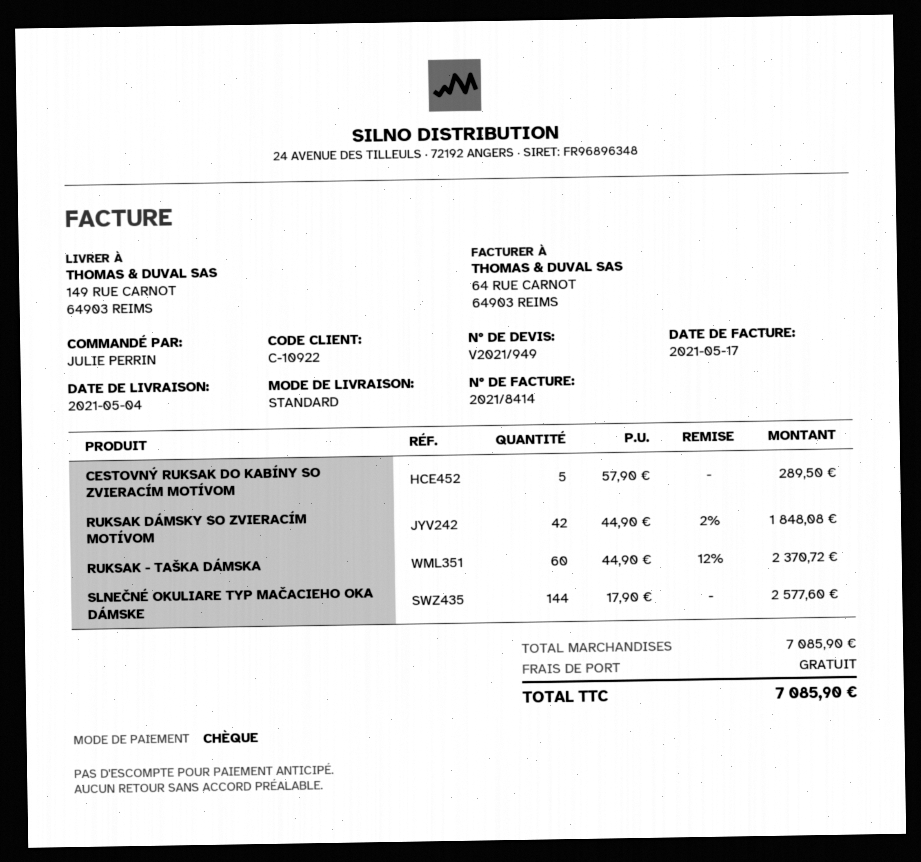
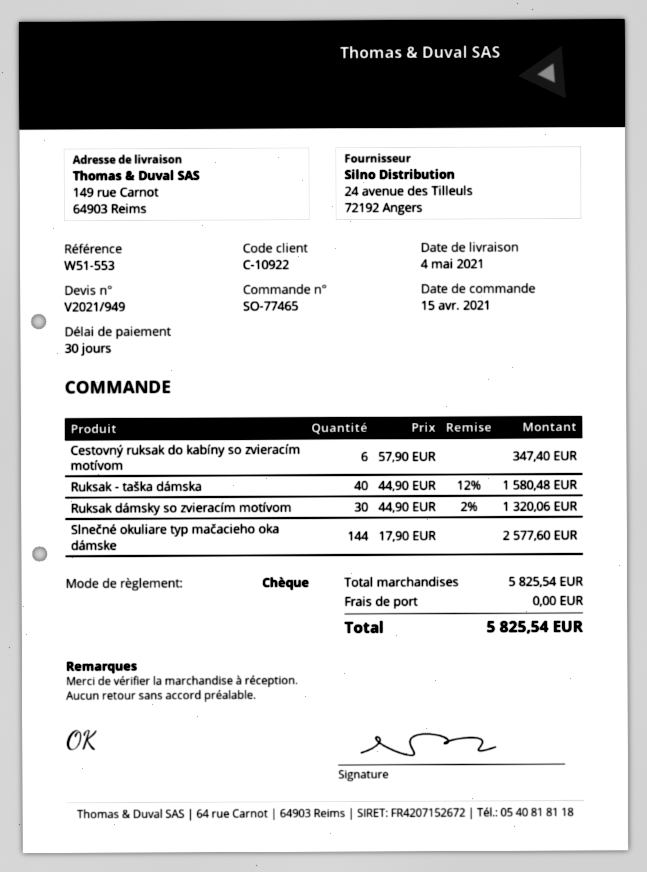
CESTOVNÝ RUKSAK DO KABÍNY SO ZVIERACÍM MOTÍVOM: 5 x 57.90 = 289.50 -> 6 x 57.90 = 347.40
RUKSAK DÁMSKY SO ZVIERACÍM MOTÍVOM: 42 x 44.90 - 2% = 1848.08 -> 30 x 44.90 - 2% = 1320.06
RUKSAK - TAŠKA DÁMSKA: 60 x 44.90 - 12% = 2370.72 -> 40 x 44.90 - 12% = 1580.48
subtotal: 7085.90 -> 5825.54
total: 7085.90 -> 5825.54

